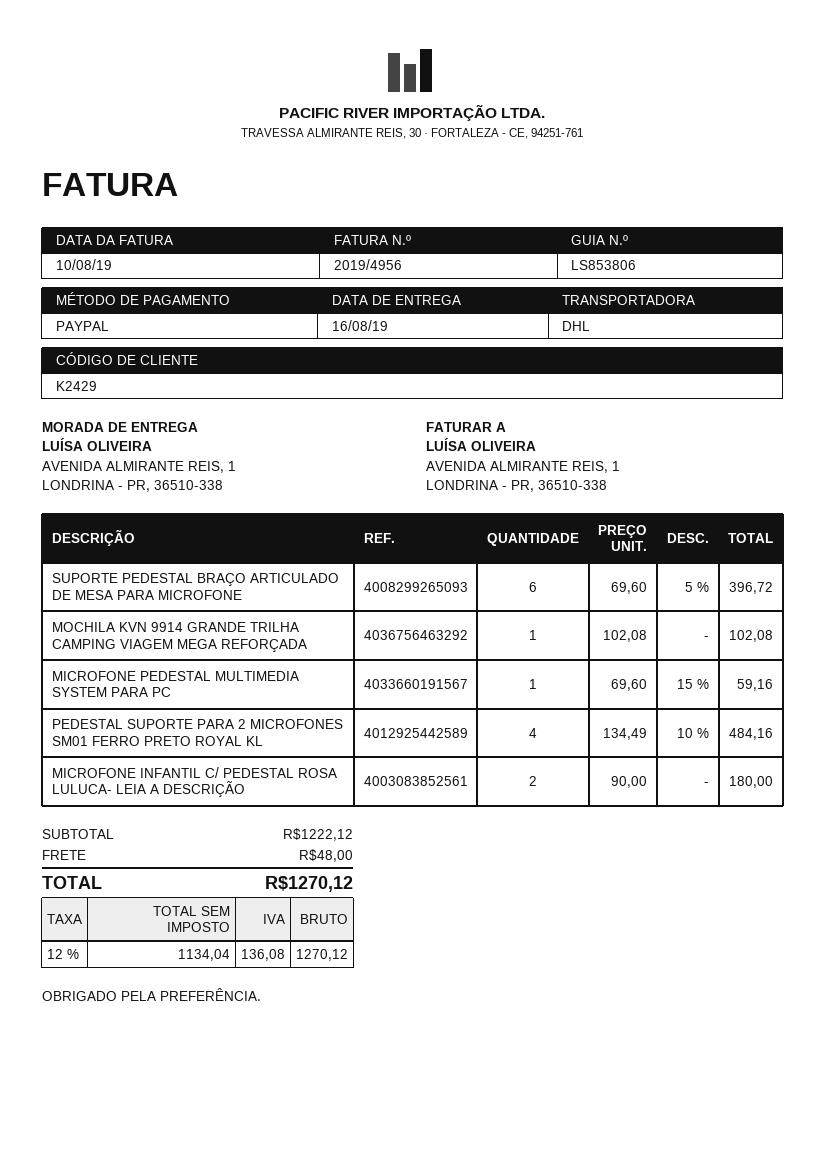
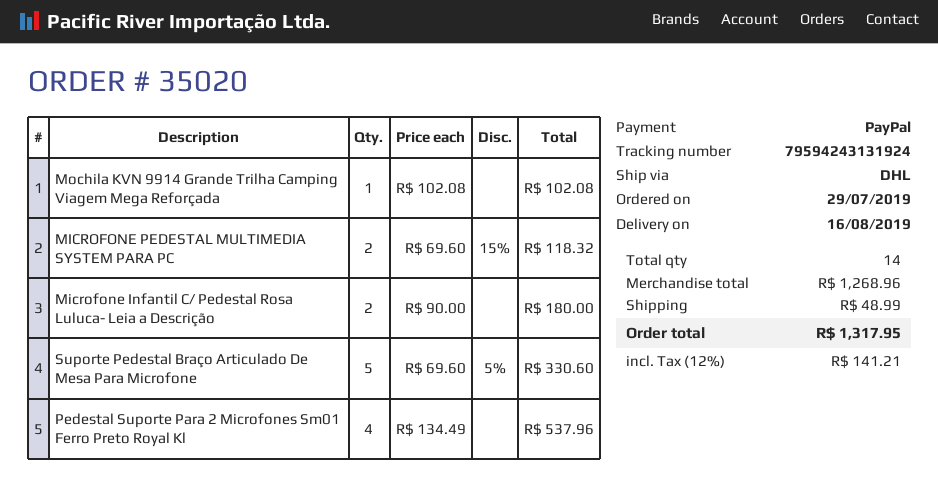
SUPORTE PEDESTAL BRAÇO ARTICULADO DE MESA PARA MICROFONE: 6 x 69.60 - 5% = 396.72 -> 5 x 69.60 - 5% = 330.60
MICROFONE PEDESTAL MULTIMEDIA SYSTEM PARA PC: 1 x 69.60 - 15% = 59.16 -> 2 x 69.60 - 15% = 118.32
PEDESTAL SUPORTE PARA 2 MICROFONES SM01 FERRO PRETO ROYAL KL: 4 x 134.49 - 10% = 484.16 -> 4 x 134.49 = 537.96
subtotal: 1222.12 -> 1268.96
shipping: 48.00 -> 48.99
tax: 12% = 136.08 -> 12% = 141.21
total: 1270.12 -> 1317.95

